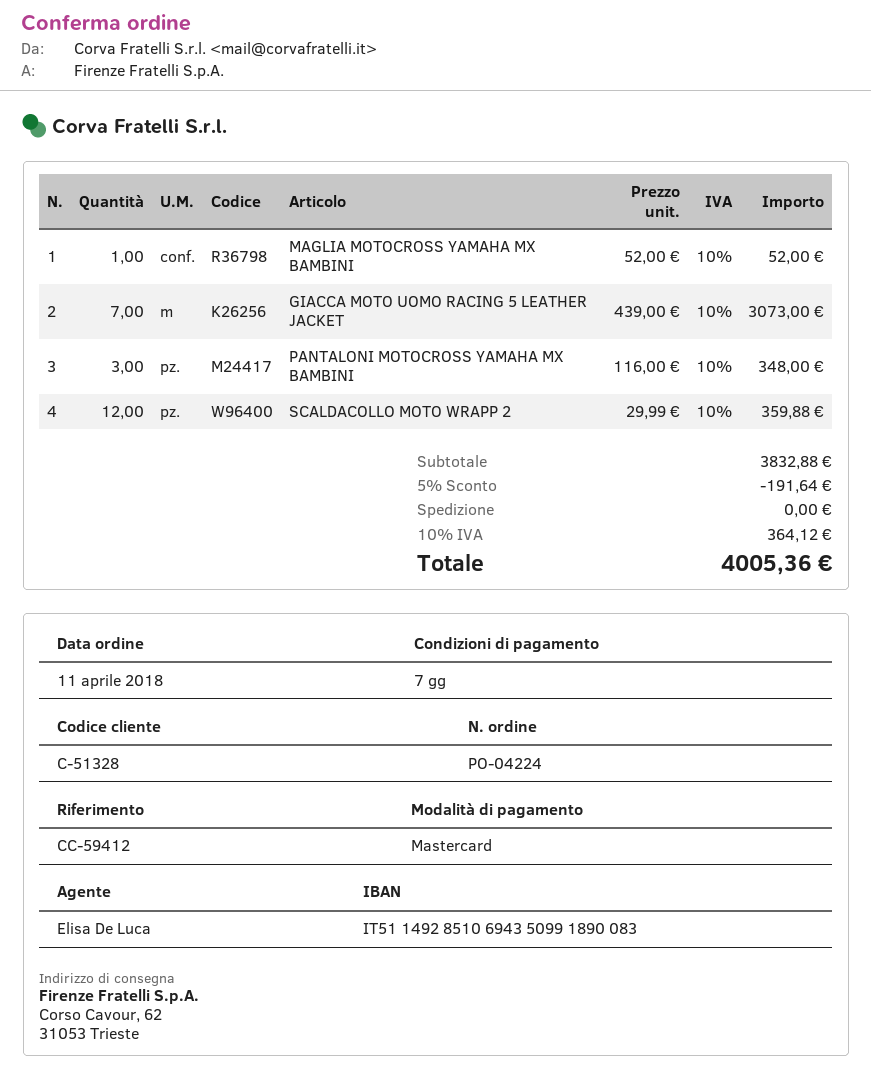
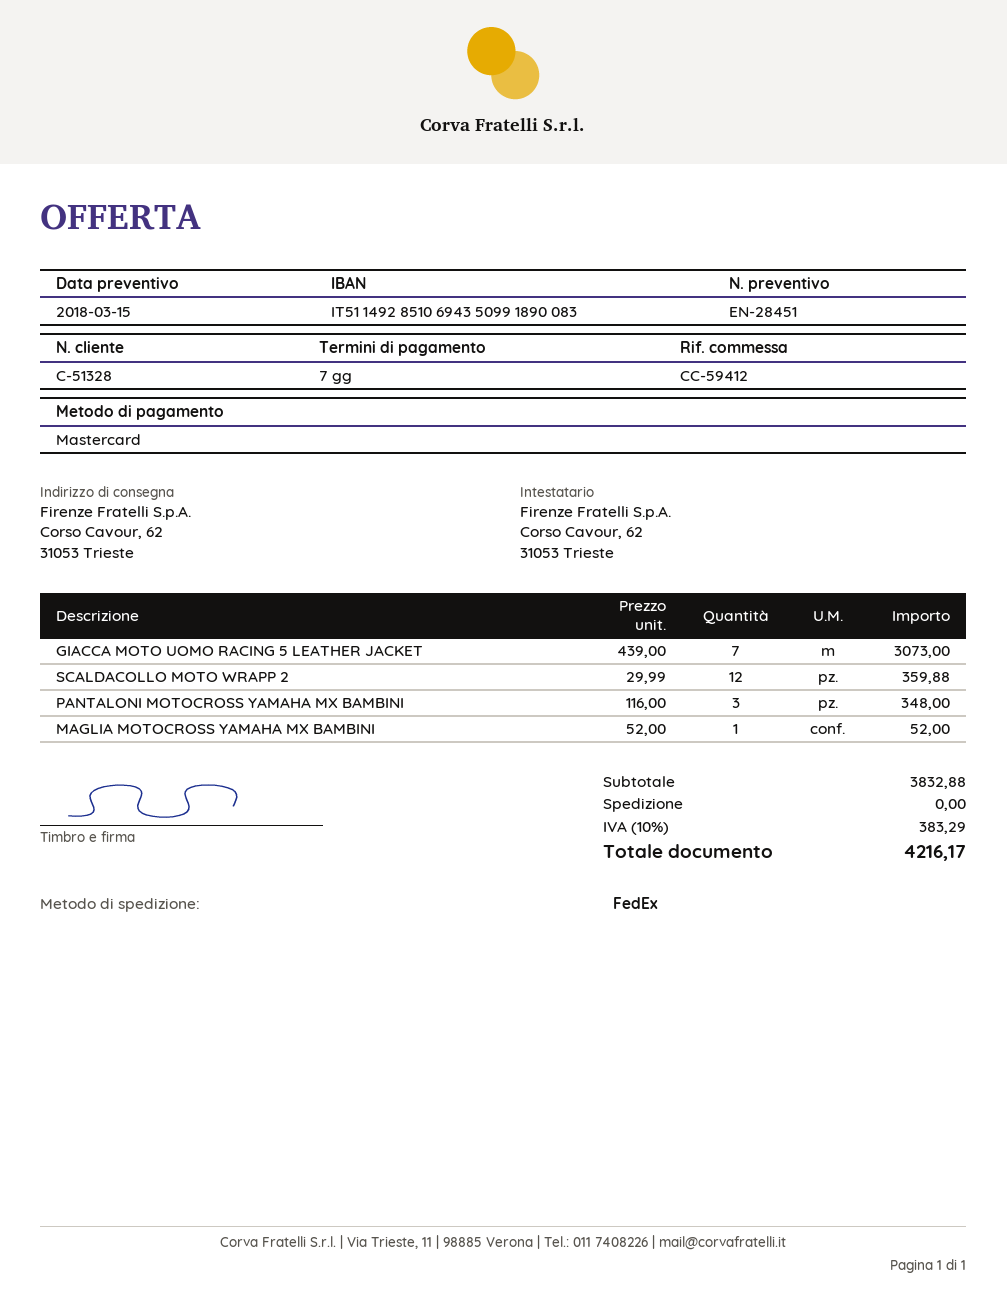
discount: 5% = 191.64 -> none
tax: 10% = 364.12 -> 10% = 383.29
total: 4005.36 -> 4216.17

